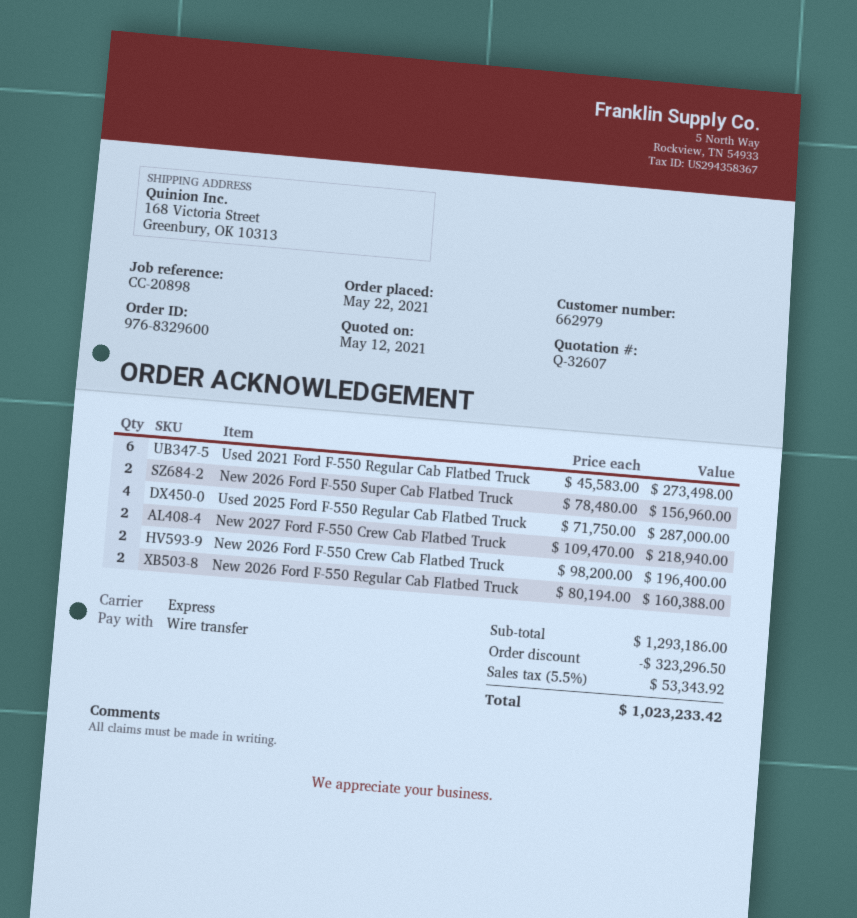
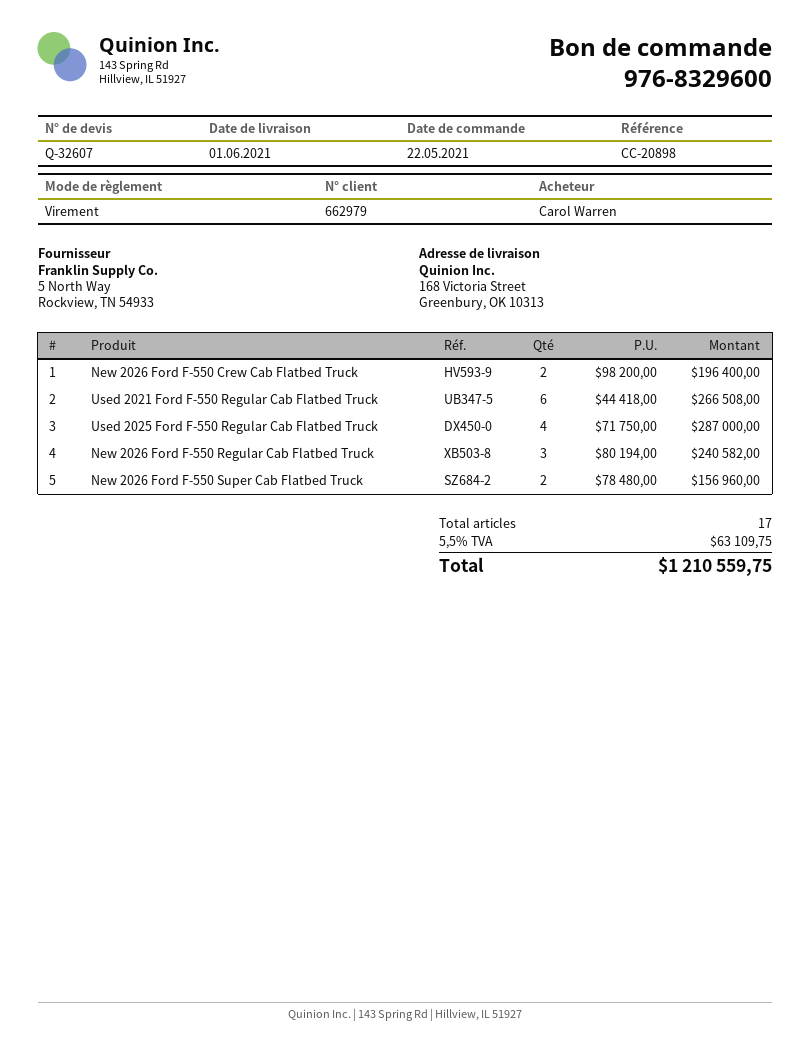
Used 2021 Ford F-550 Regular Cab Flatbed Truck: 6 x 45583.00 = 273498.00 -> 6 x 44418.00 = 266508.00
New 2027 Ford F-550 Crew Cab Flatbed Truck: 2 x 109470.00 = 218940.00 -> none
New 2026 Ford F-550 Regular Cab Flatbed Truck: 2 x 80194.00 = 160388.00 -> 3 x 80194.00 = 240582.00
discount: 323296.50 -> none
tax: 5.5% = 53343.92 -> 5.5% = 63109.75
total: 1023233.42 -> 1210559.75

